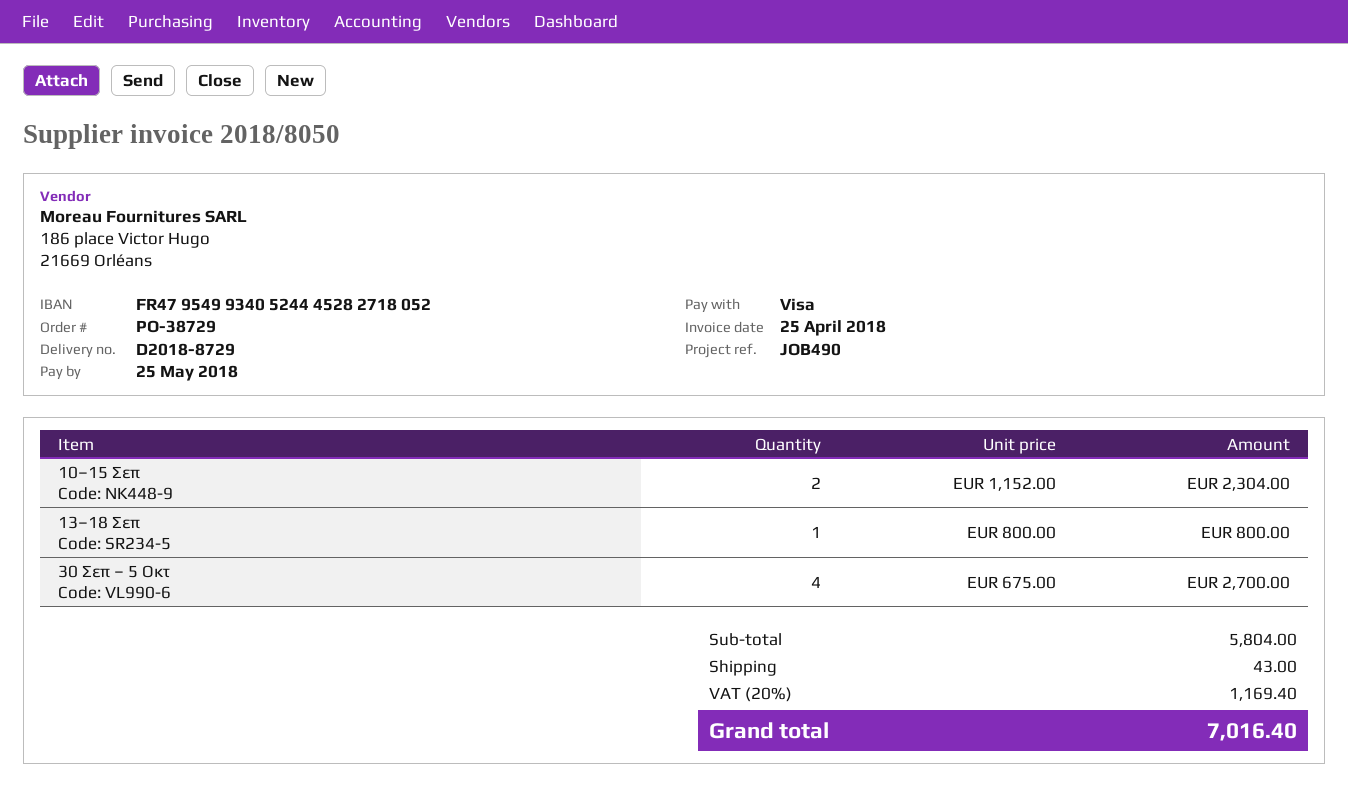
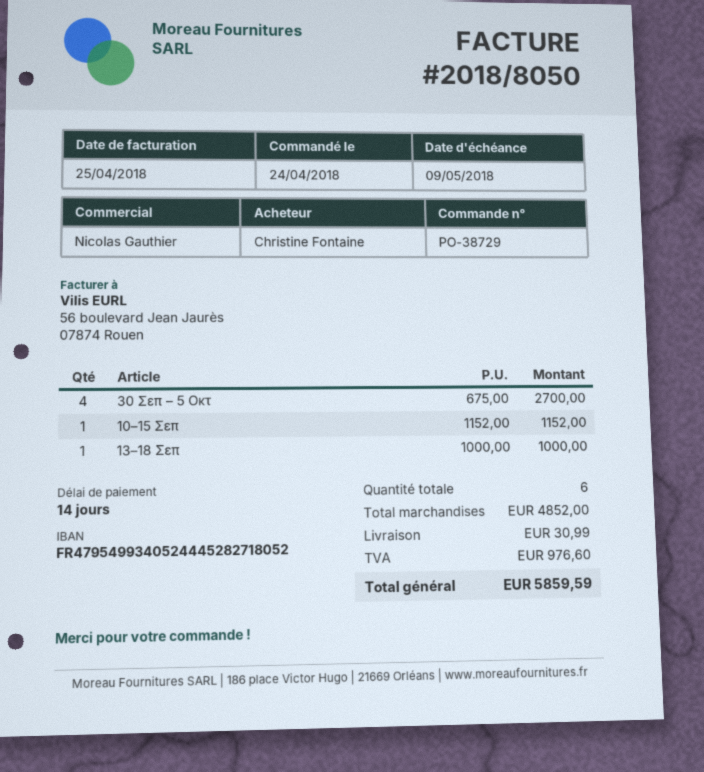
due date: 2018-05-25 -> 2018-05-09
10–15 Σεπ: 2 x 1152.00 = 2304.00 -> 1 x 1152.00 = 1152.00
13–18 Σεπ: 1 x 800.00 = 800.00 -> 1 x 1000.00 = 1000.00
subtotal: 5804.00 -> 4852.00
shipping: 43.00 -> 30.99
tax: 1169.40 -> 976.60
total: 7016.40 -> 5859.59

